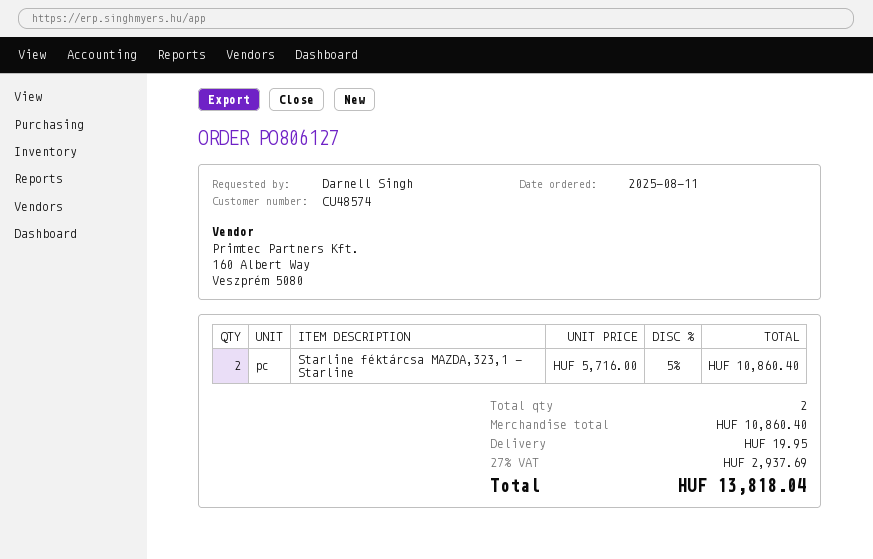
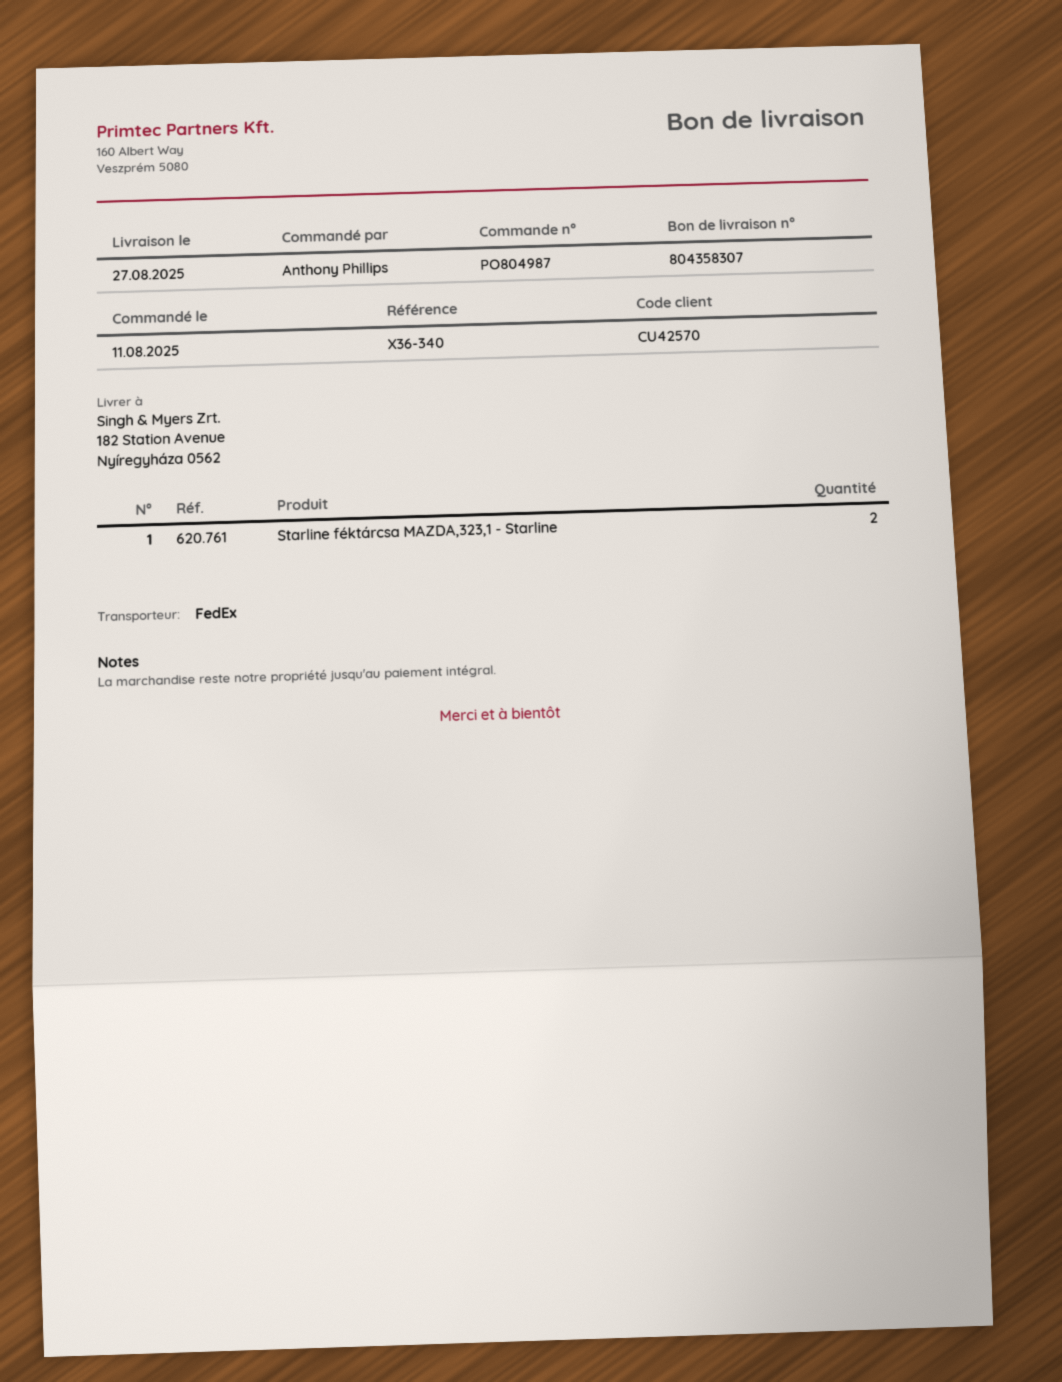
order number: PO806127 -> PO804987
customer number: CU48574 -> CU42570
ordered by: Darnell Singh -> Anthony Phillips

